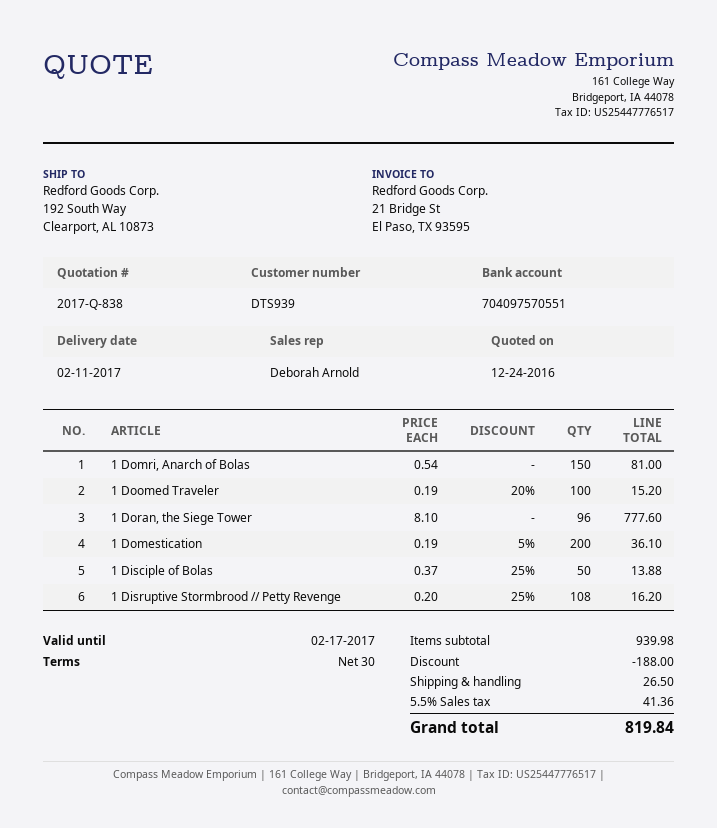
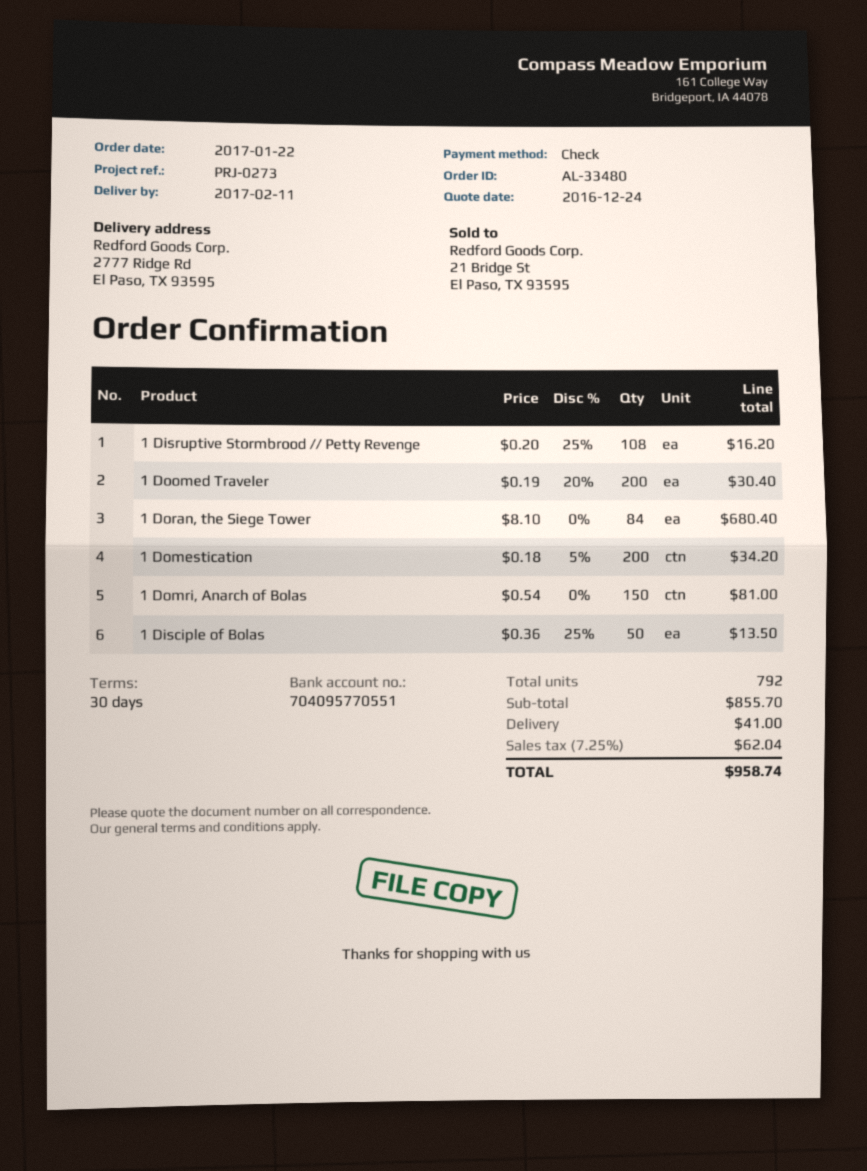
bank account: 704097570551 -> 704095770551
ship to: 192 South Way, Clearport, AL 10873 -> 2777 Ridge Rd, El Paso, TX 93595
1 Doomed Traveler: 100 x 0.19 - 20% = 15.20 -> 200 x 0.19 - 20% = 30.40
1 Doran, the Siege Tower: 96 x 8.10 = 777.60 -> 84 x 8.10 = 680.40
1 Domestication: 200 x 0.19 - 5% = 36.10 -> 200 x 0.18 - 5% = 34.20
1 Disciple of Bolas: 50 x 0.37 - 25% = 13.88 -> 50 x 0.36 - 25% = 13.50
subtotal: 939.98 -> 855.70
discount: 188.00 -> none
shipping: 26.50 -> 41.00
tax: 5.5% = 41.36 -> 7.25% = 62.04
total: 819.84 -> 958.74

